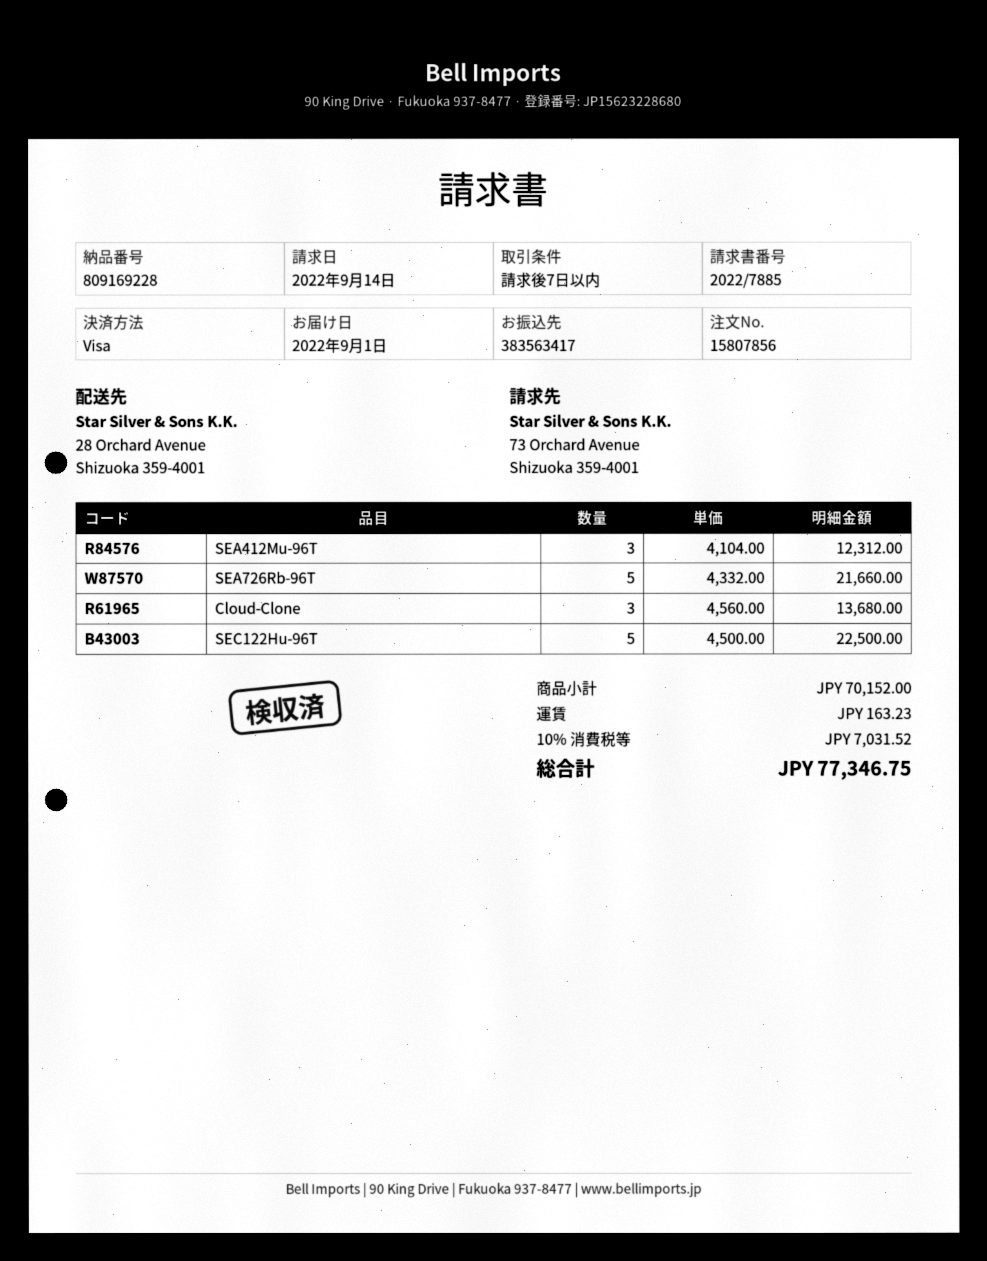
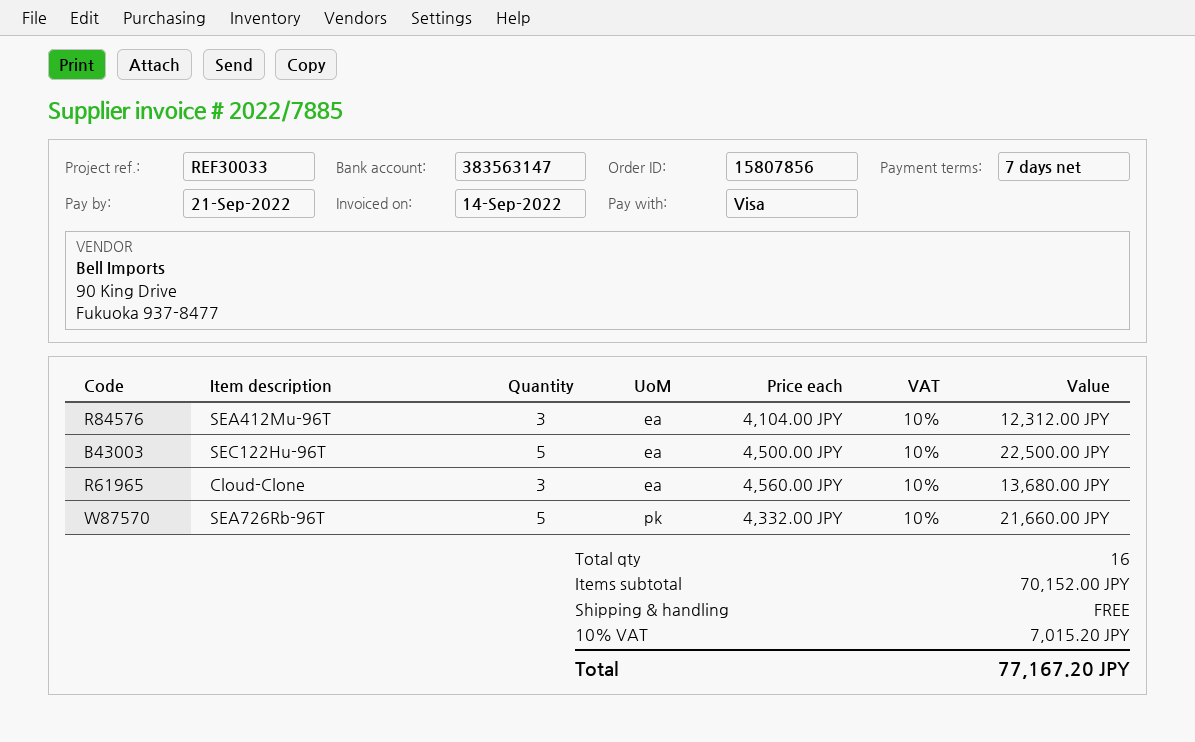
bank account: 383563417 -> 383563147
shipping: 163.23 -> 0.00
tax: 10% = 7031.52 -> 10% = 7015.20
total: 77346.75 -> 77167.20

